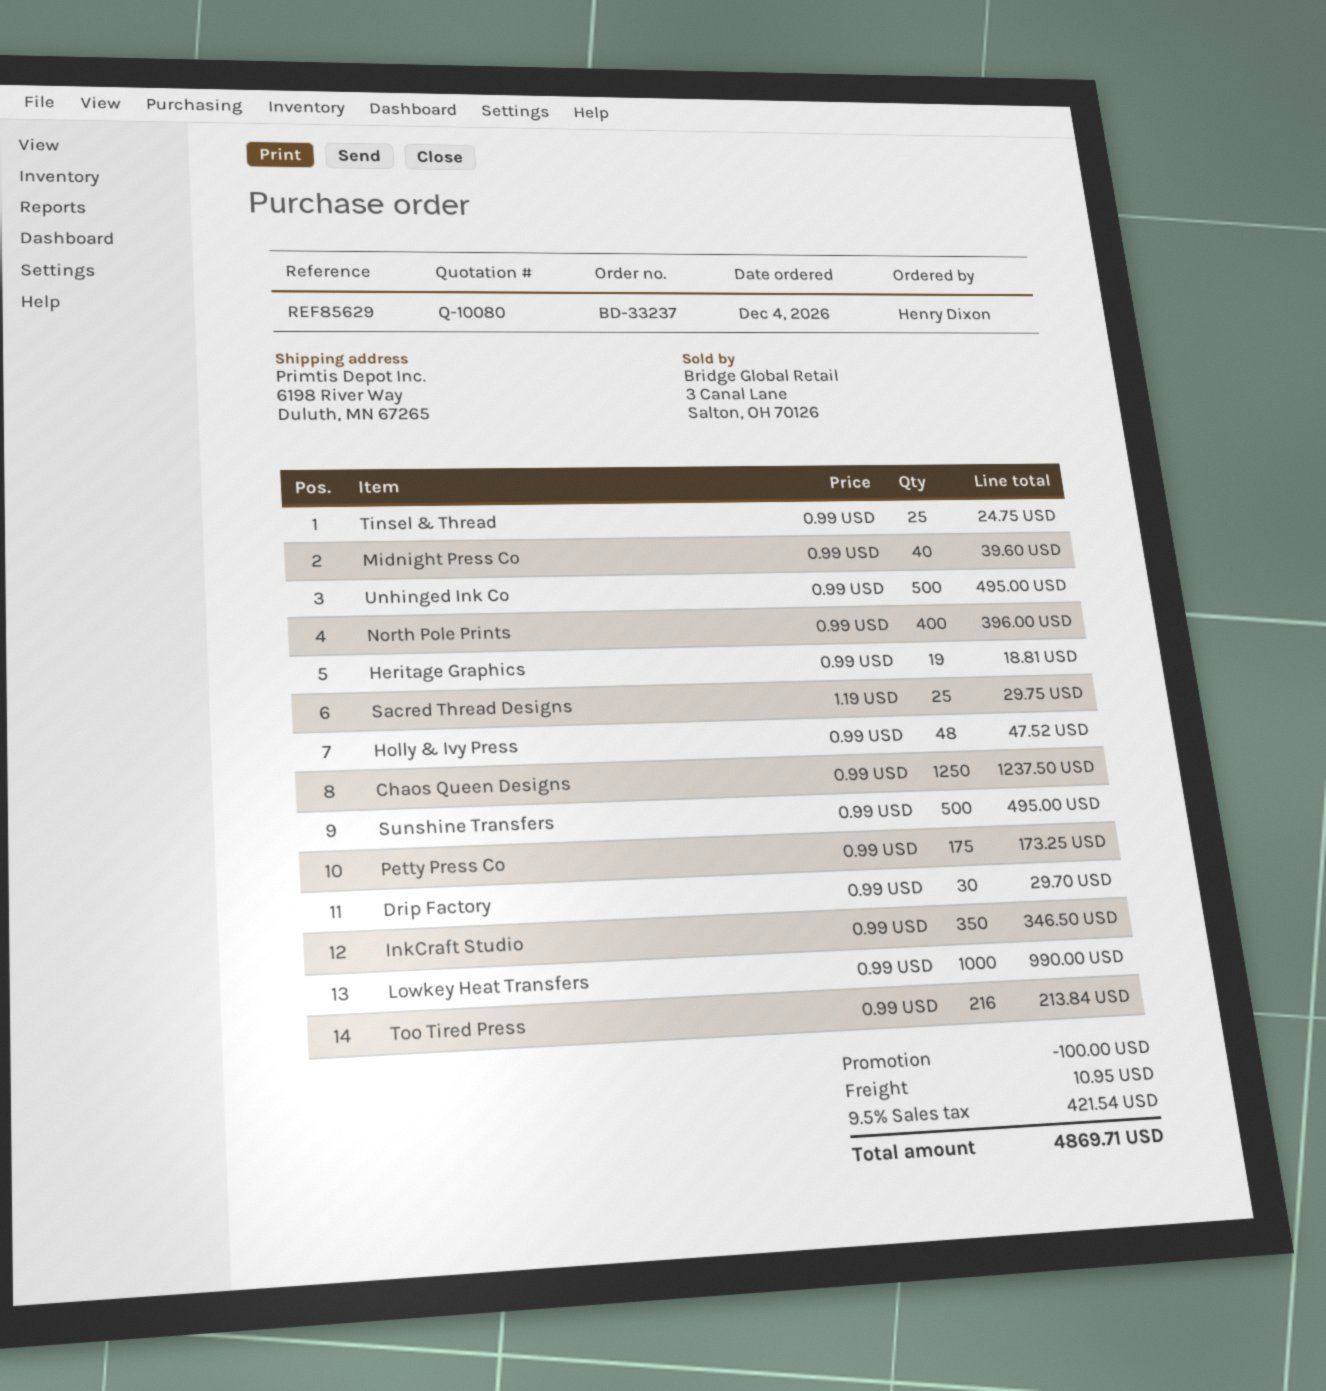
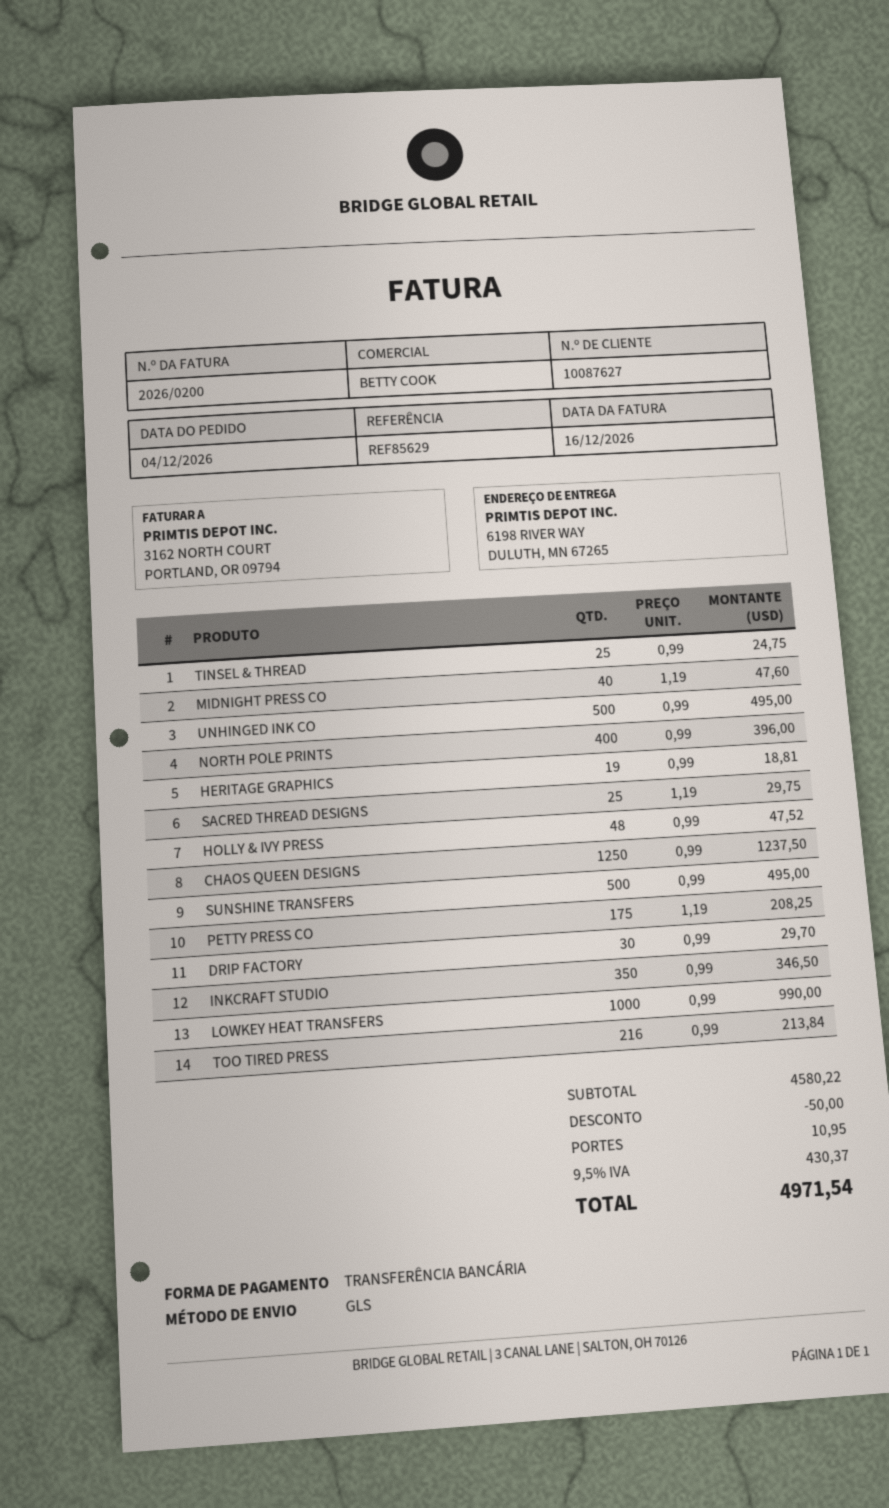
Midnight Press Co: 40 x 0.99 = 39.60 -> 40 x 1.19 = 47.60
Petty Press Co: 175 x 0.99 = 173.25 -> 175 x 1.19 = 208.25
discount: 100.00 -> 50.00
tax: 9.5% = 421.54 -> 9.5% = 430.37
total: 4869.71 -> 4971.54

